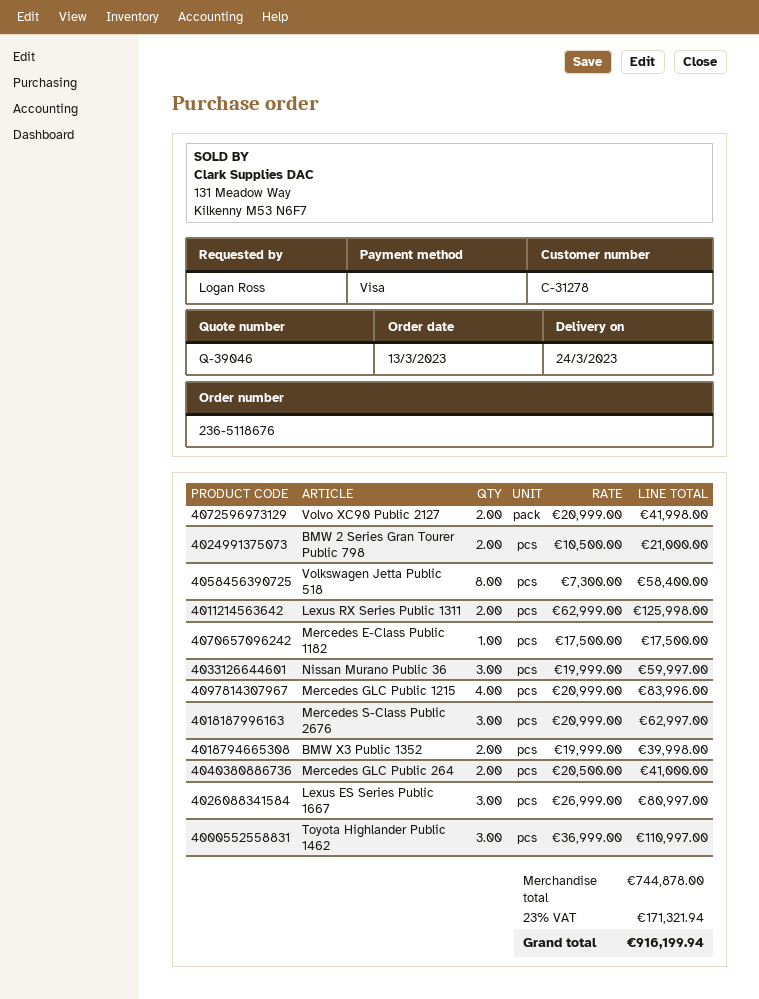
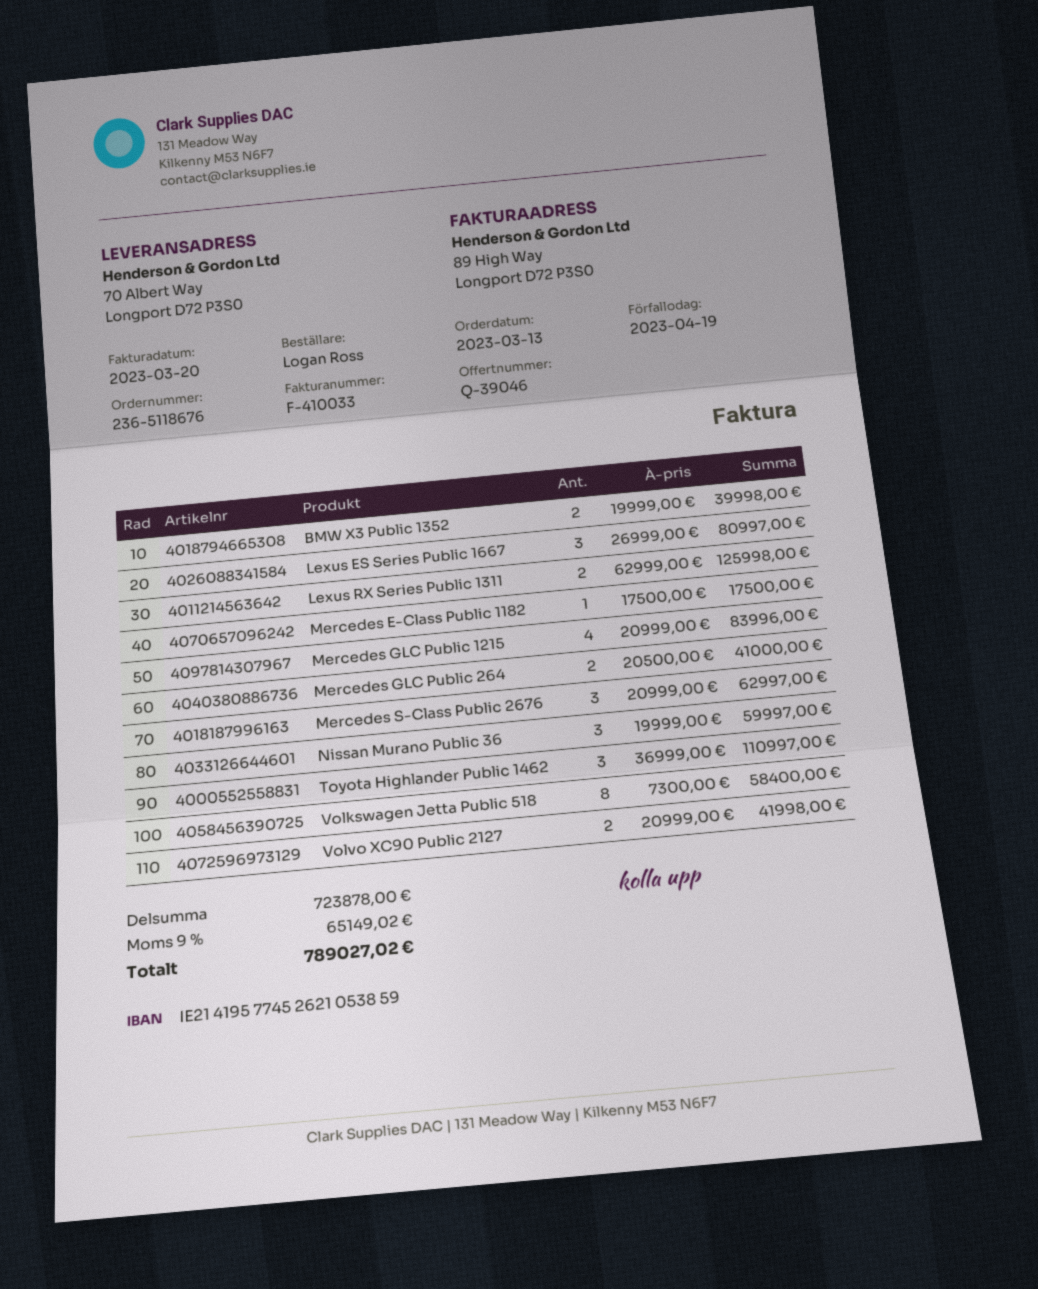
BMW 2 Series Gran Tourer Public 798: 2 x 10500.00 = 21000.00 -> none
subtotal: 744878.00 -> 723878.00
tax: 23% = 171321.94 -> 9% = 65149.02
total: 916199.94 -> 789027.02

